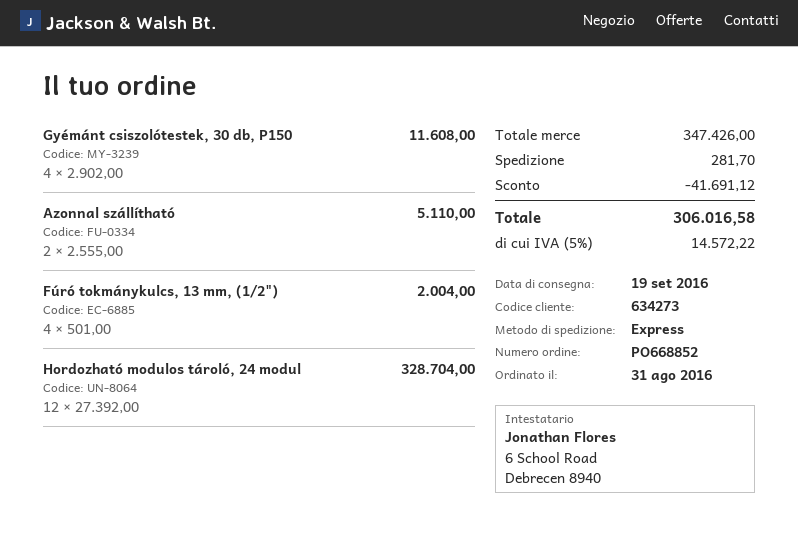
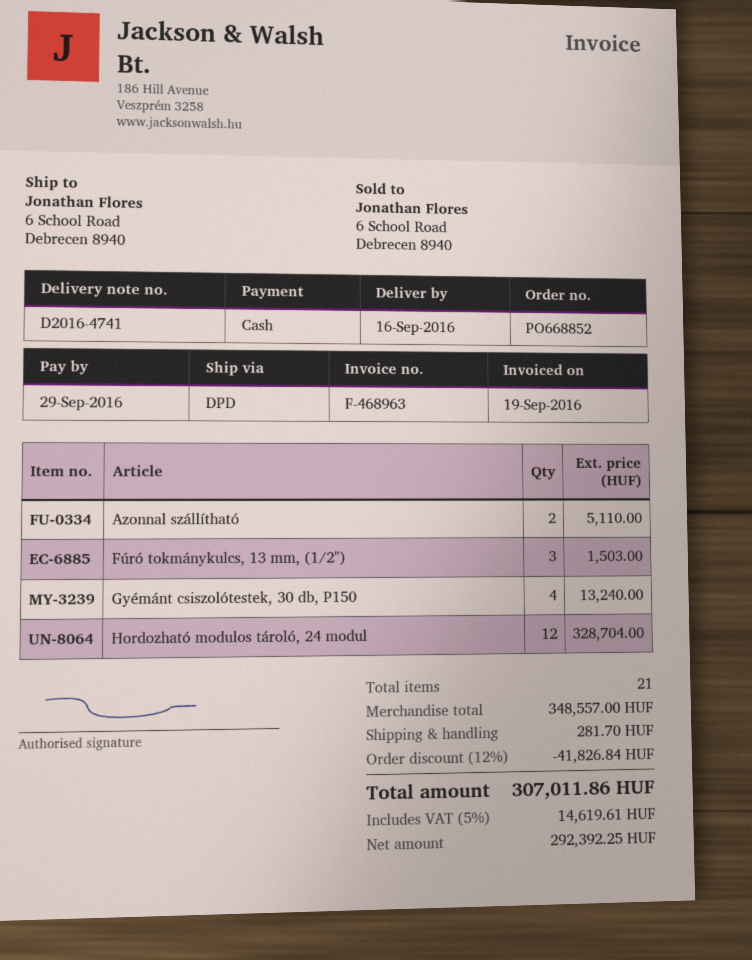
delivery date: 2016-09-19 -> 2016-09-16
shipping method: express -> DPD
Gyémánt csiszolótestek, 30 db, P150: 4 for 11608.00 -> 4 for 13240.00
Fúró tokmánykulcs, 13 mm, (1/2"): 4 for 2004.00 -> 3 for 1503.00
subtotal: 347426.00 -> 348557.00
discount: 41691.12 -> 41826.84
tax: 5% = 14572.22 -> 5% = 14619.61
total: 306016.58 -> 307011.86

